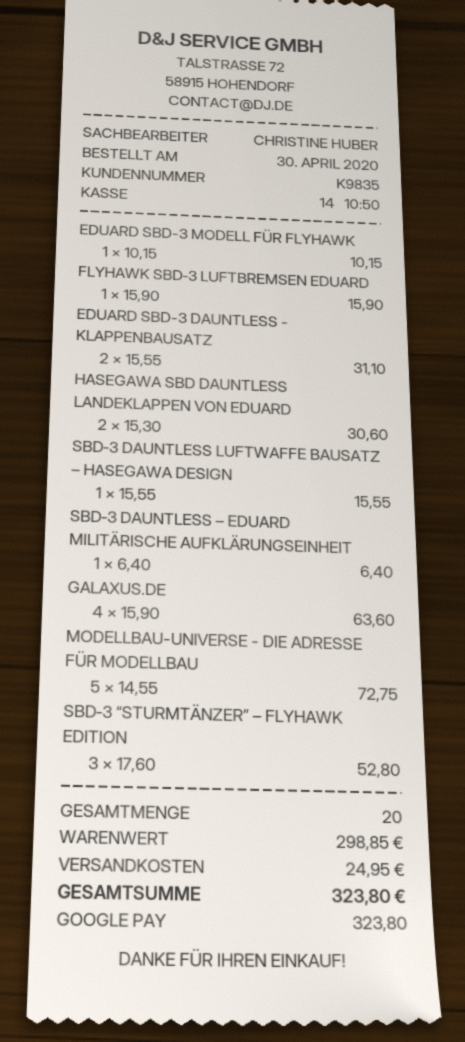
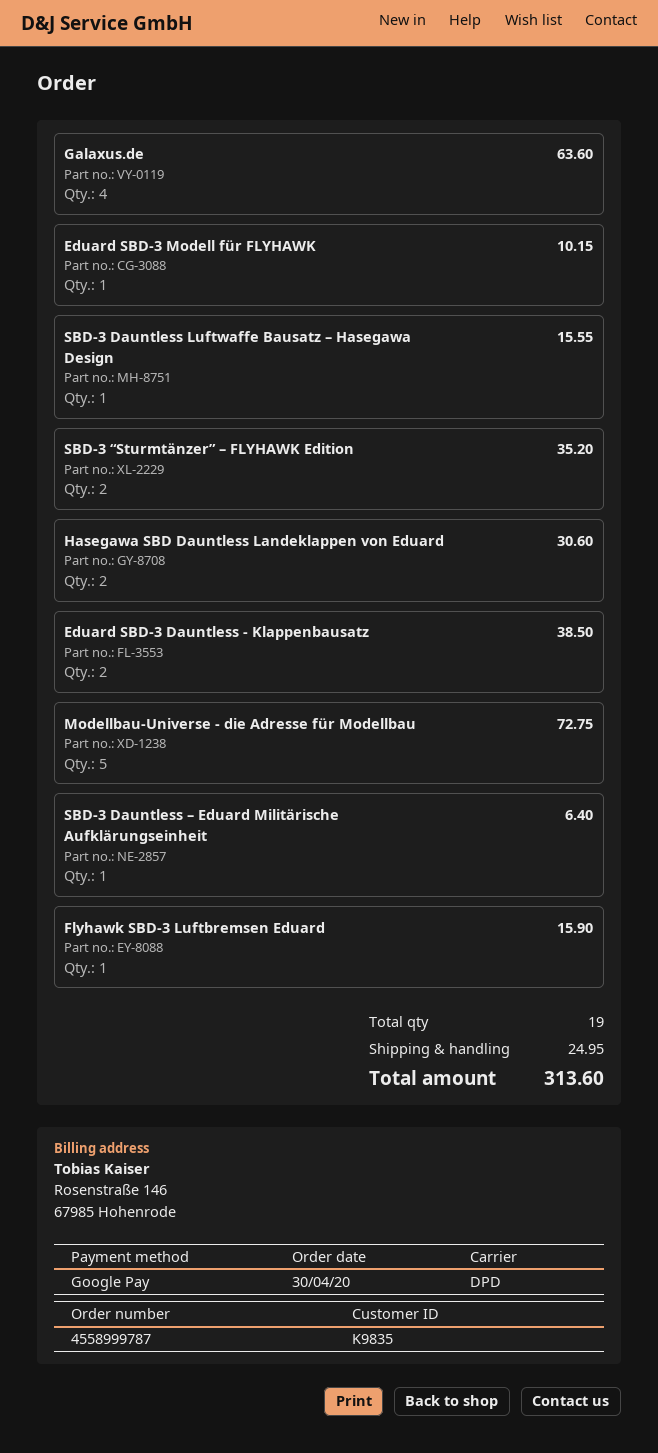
EDUARD SBD-3 DAUNTLESS - KLAPPENBAUSATZ: 2 for 31.10 -> 2 for 38.50
SBD‑3 “STURMTÄNZER” – FLYHAWK EDITION: 3 for 52.80 -> 2 for 35.20
total quantity: 20 -> 19
total: 323.80 -> 313.60

